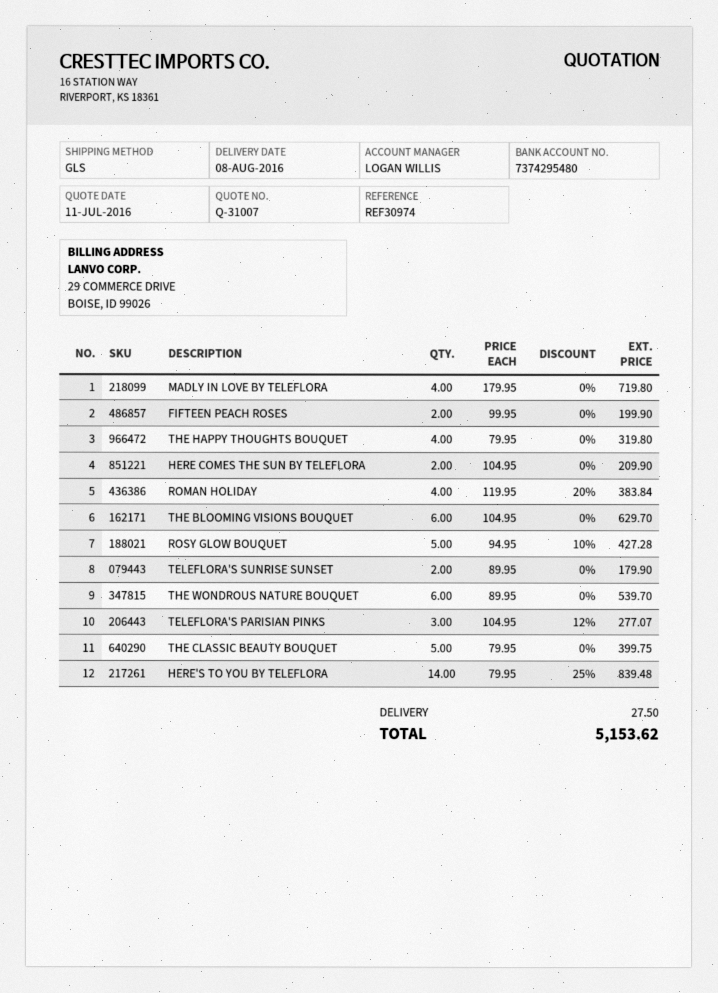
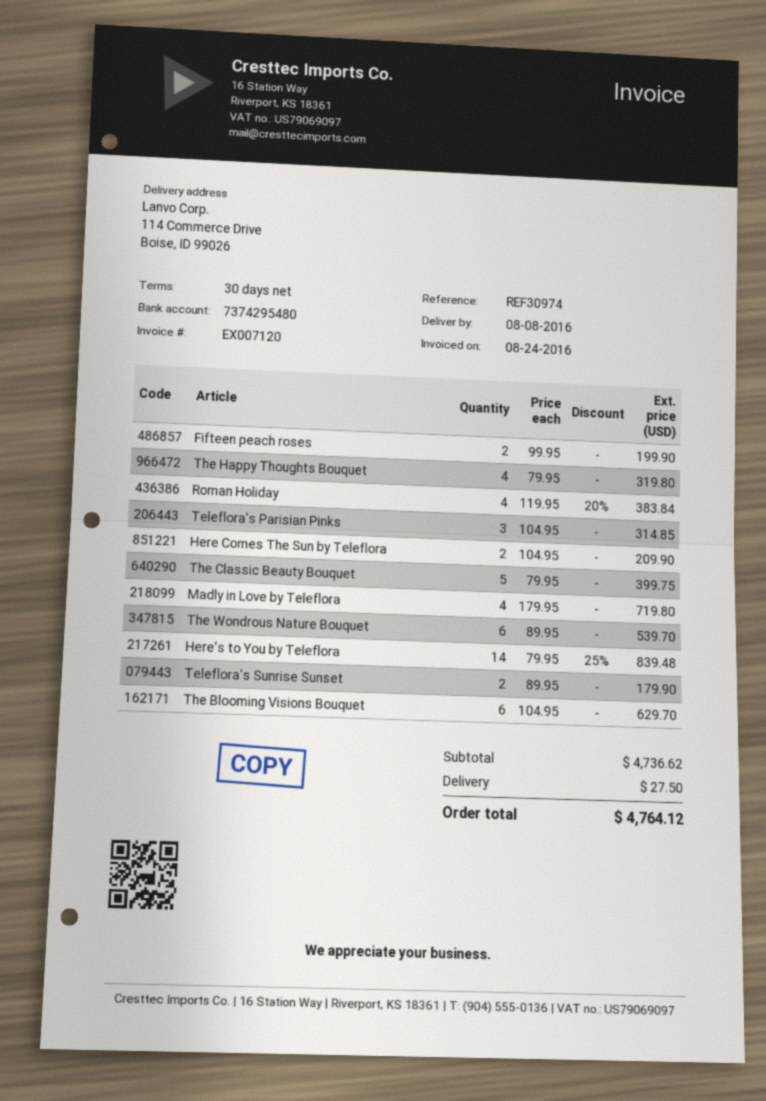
ROSY GLOW BOUQUET: 5 x 94.95 - 10% = 427.28 -> none
TELEFLORA'S PARISIAN PINKS: 3 x 104.95 - 12% = 277.07 -> 3 x 104.95 = 314.85
total: 5153.62 -> 4764.12

